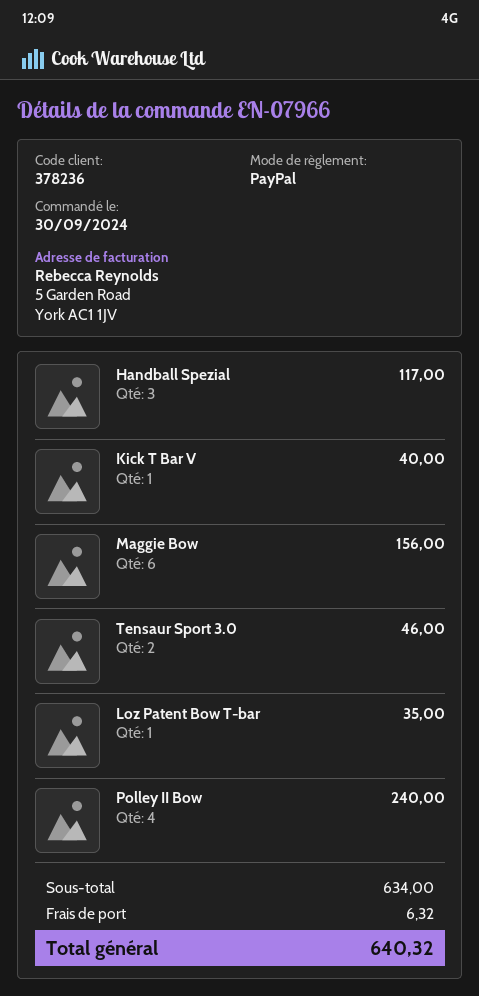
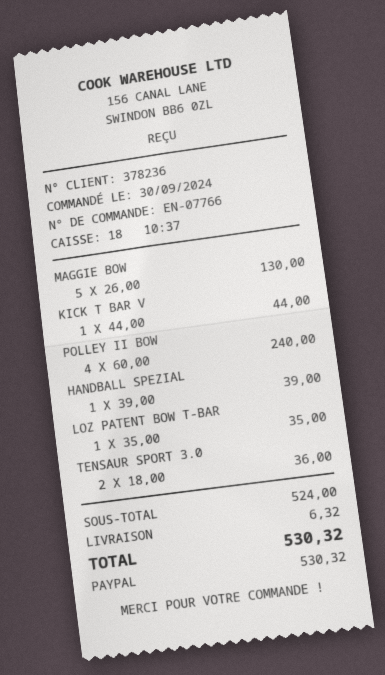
order number: EN-07966 -> EN-07766
Handball Spezial: 3 for 117.00 -> 1 for 39.00
Kick T Bar V: 1 for 40.00 -> 1 for 44.00
Maggie Bow: 6 for 156.00 -> 5 for 130.00
Tensaur Sport 3.0: 2 for 46.00 -> 2 for 36.00
subtotal: 634.00 -> 524.00
total: 640.32 -> 530.32

